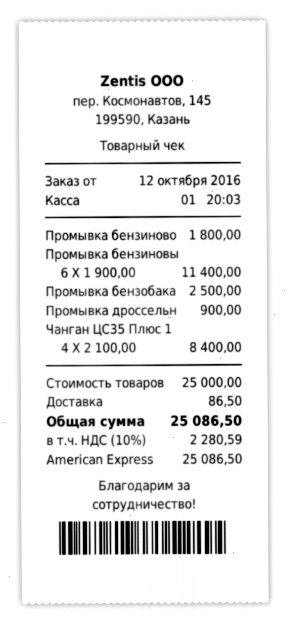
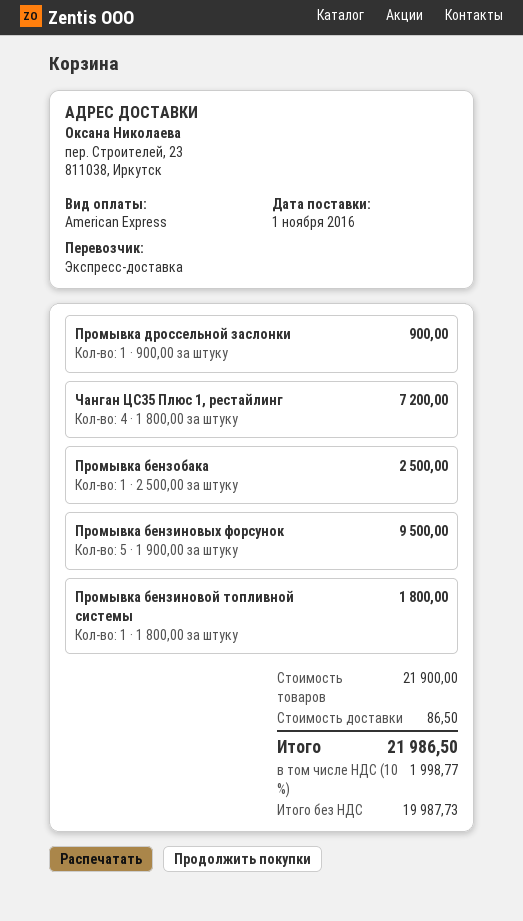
Промывка бензиновы: 6 x 1900.00 = 11400.00 -> 5 x 1900.00 = 9500.00
Чанган ЦС35 Плюс 1: 4 x 2100.00 = 8400.00 -> 4 x 1800.00 = 7200.00
subtotal: 25000.00 -> 21900.00
tax: 10% = 2280.59 -> 10% = 1998.77
total: 25086.50 -> 21986.50

